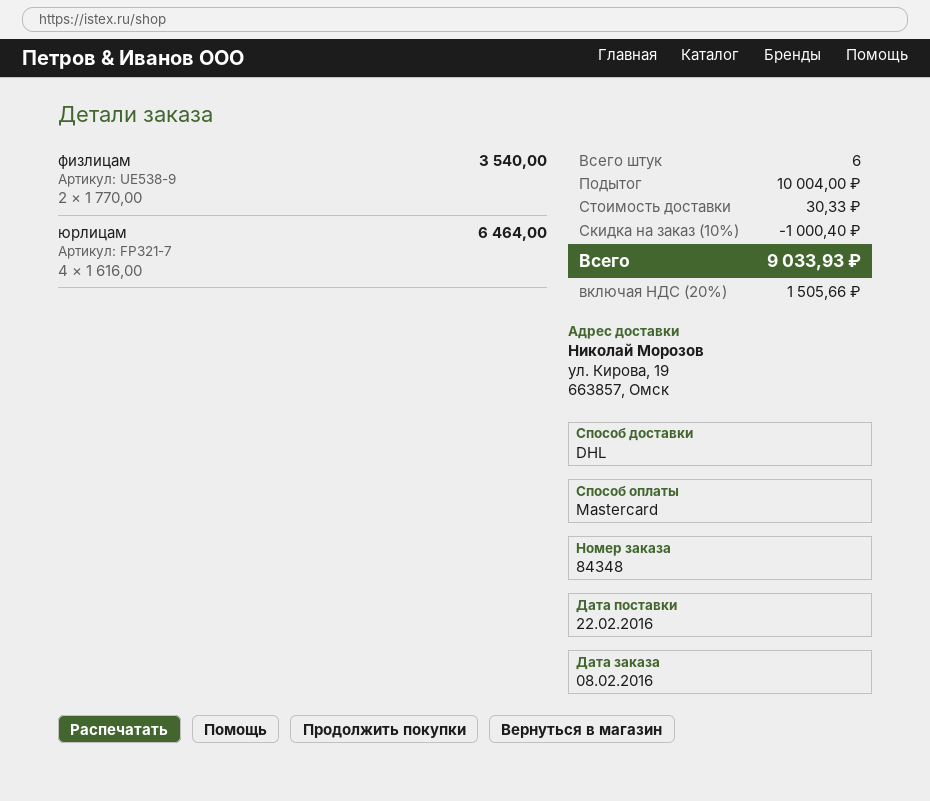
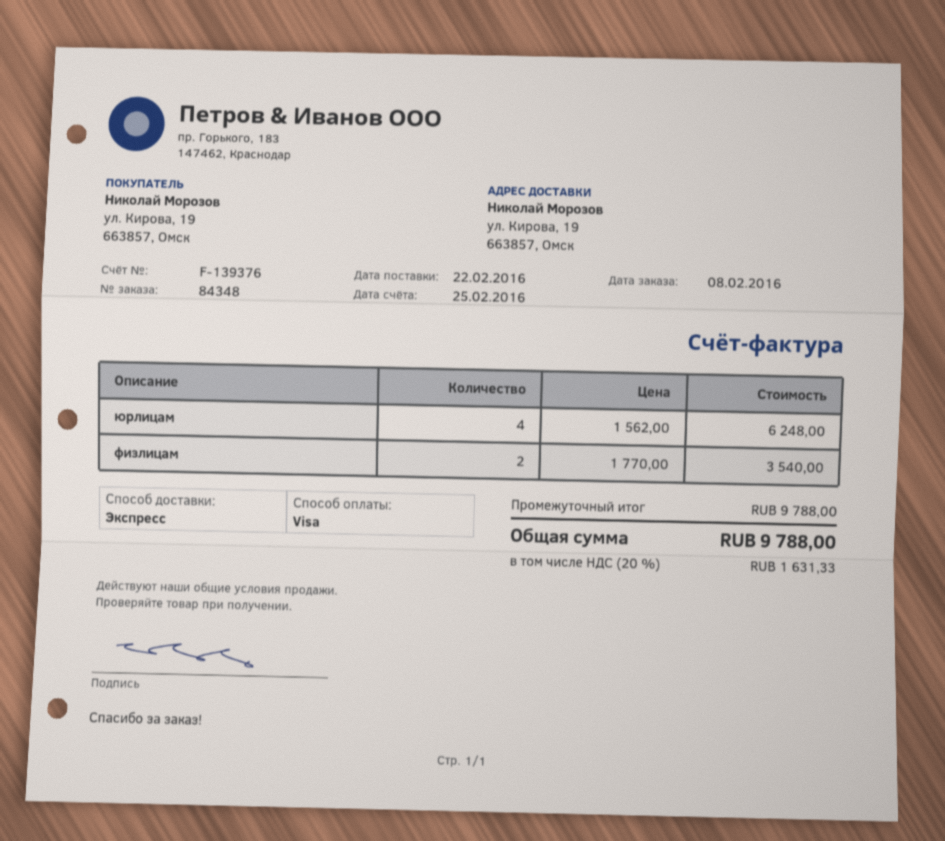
payment method: Mastercard -> Visa
shipping method: DHL -> express
юрлицам: 4 x 1616.00 = 6464.00 -> 4 x 1562.00 = 6248.00
subtotal: 10004.00 -> 9788.00
discount: 10% = 1000.40 -> none
shipping: 30.33 -> none
tax: 20% = 1505.66 -> 20% = 1631.33
total: 9033.93 -> 9788.00

